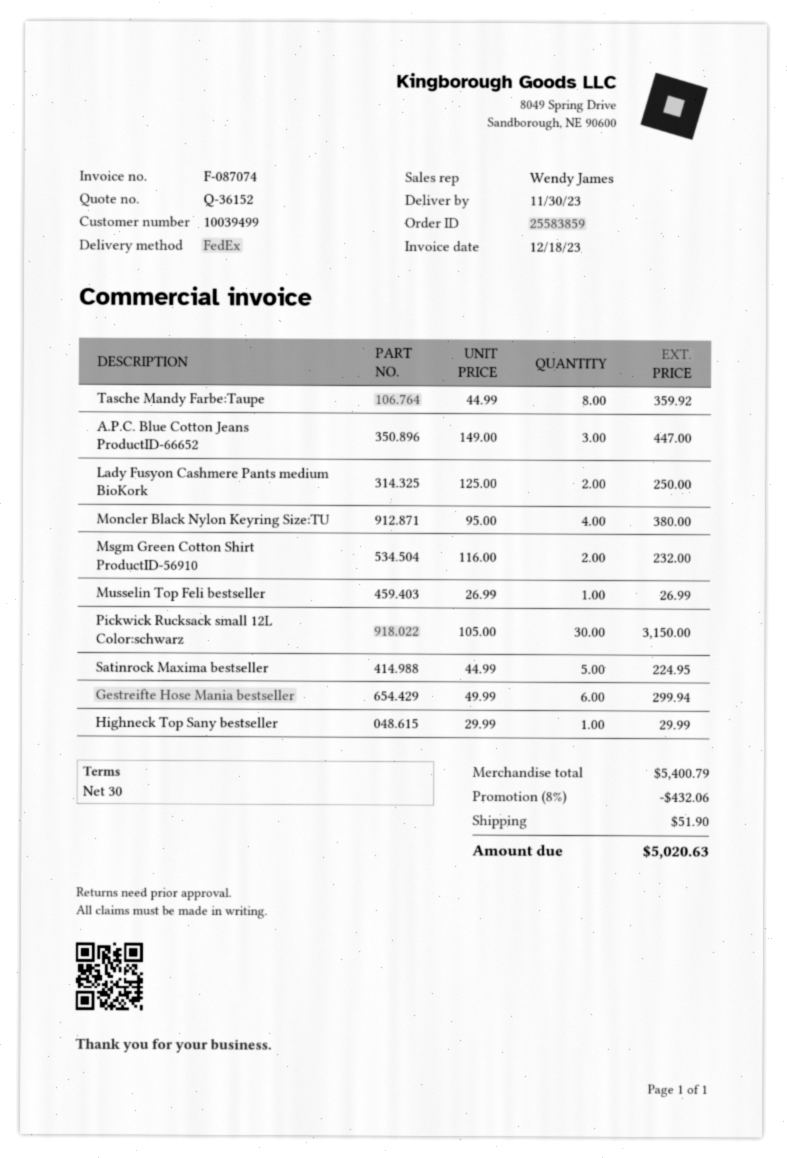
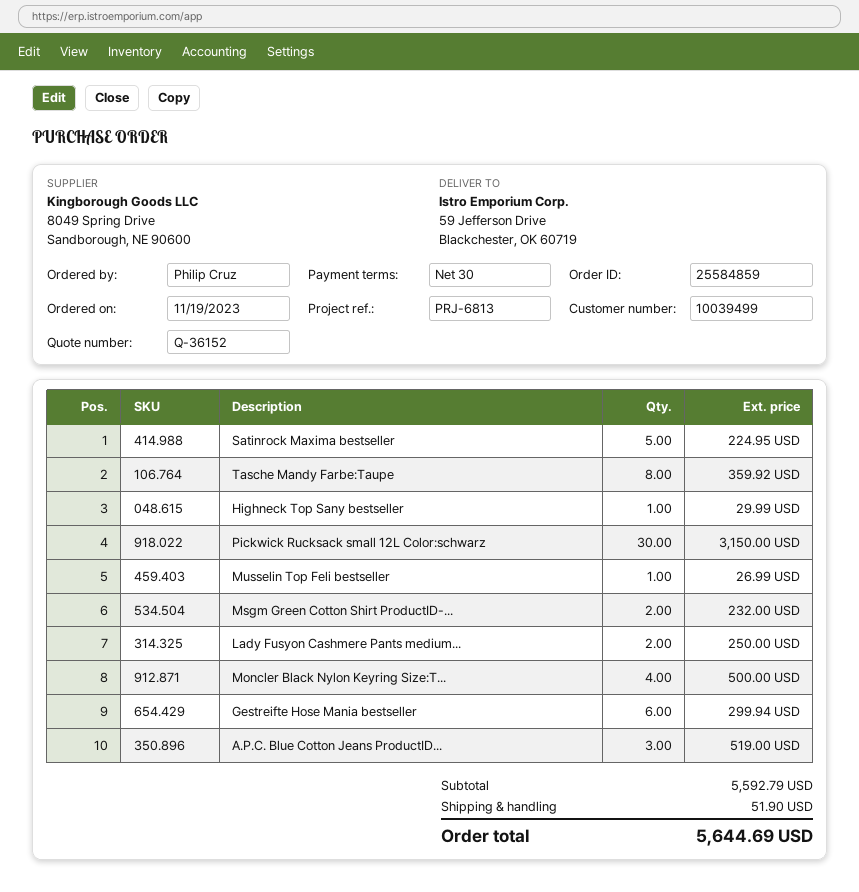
order number: 25583859 -> 25584859
A.P.C. Blue Cotton Jeans ProductID-66652: 3 for 447.00 -> 3 for 519.00
Moncler Black Nylon Keyring Size:TU: 4 for 380.00 -> 4 for 500.00
subtotal: 5400.79 -> 5592.79
discount: 8% = 432.06 -> none
total: 5020.63 -> 5644.69

